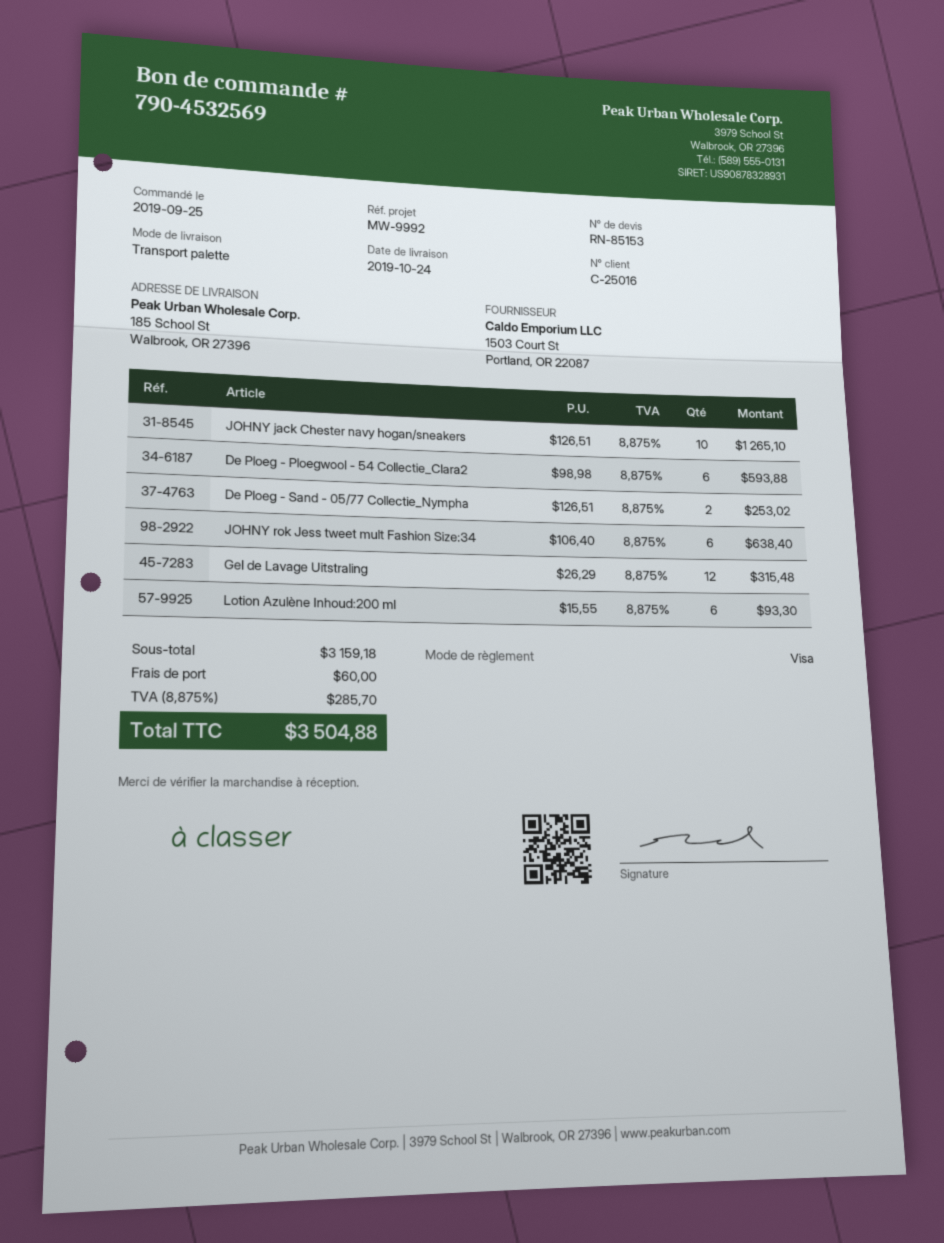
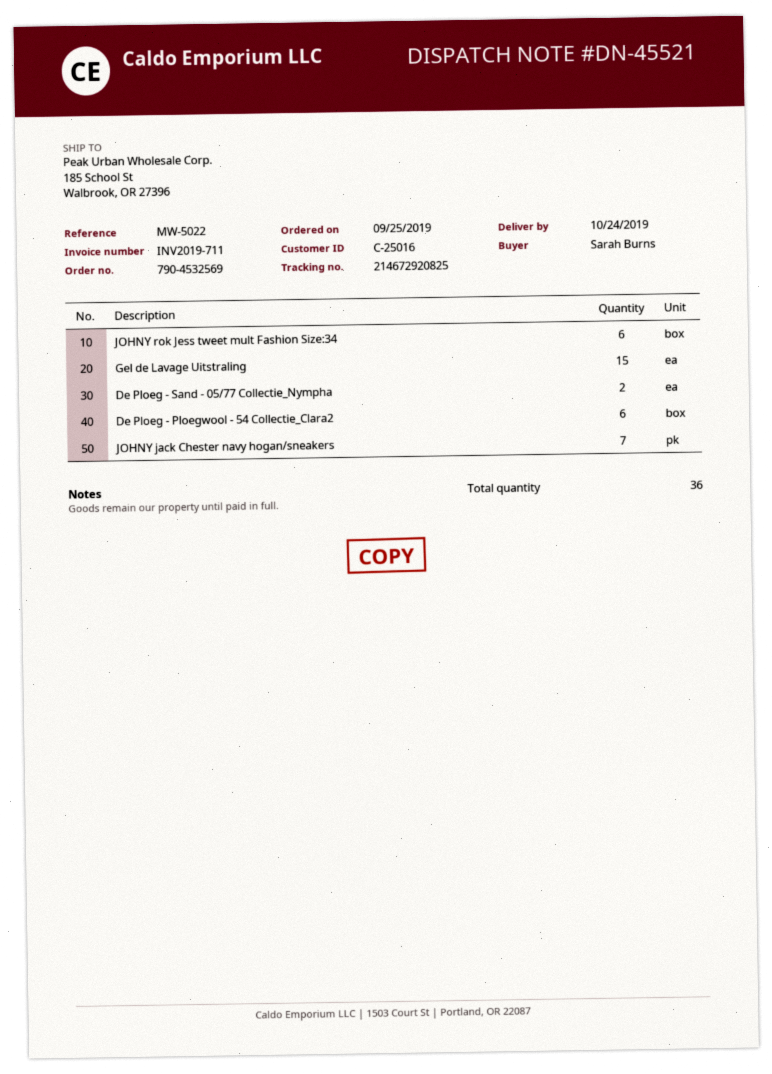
reference: MW-9992 -> MW-5022
JOHNY jack Chester navy hogan/sneakers: 10 -> 7
Gel de Lavage Uitstraling: 12 -> 15
Lotion Azulène Inhoud:200 ml: 6 -> none

